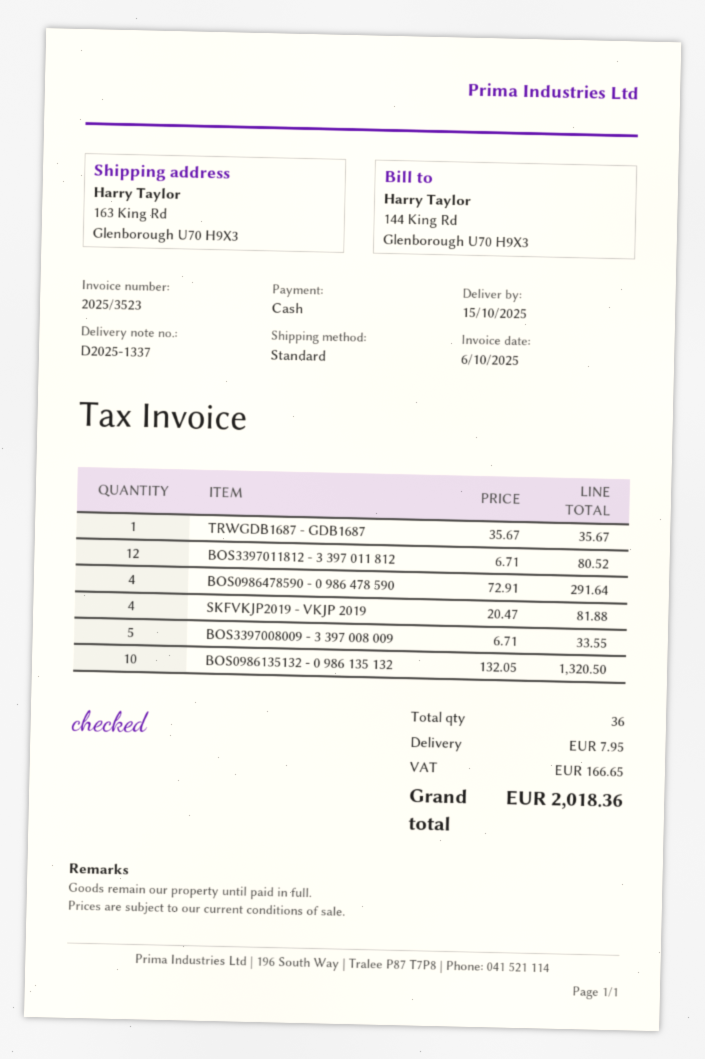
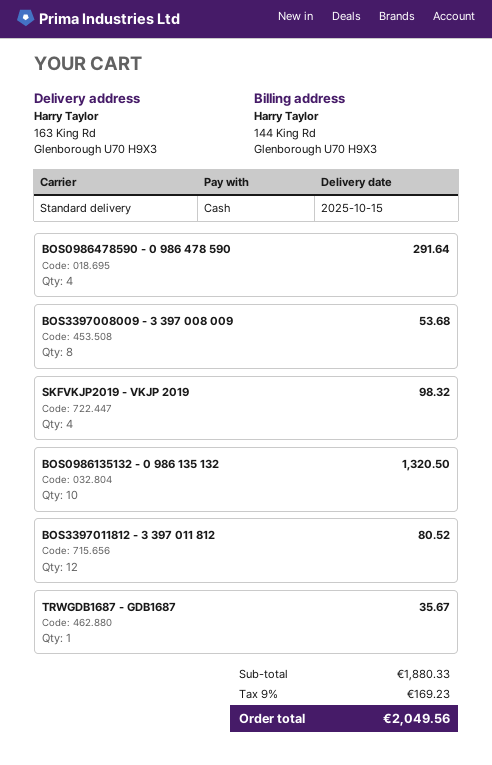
SKFVKJP2019 - VKJP 2019: 4 for 81.88 -> 4 for 98.32
BOS3397008009 - 3 397 008 009: 5 for 33.55 -> 8 for 53.68
shipping: 7.95 -> none
tax: 166.65 -> 169.23
total: 2018.36 -> 2049.56

